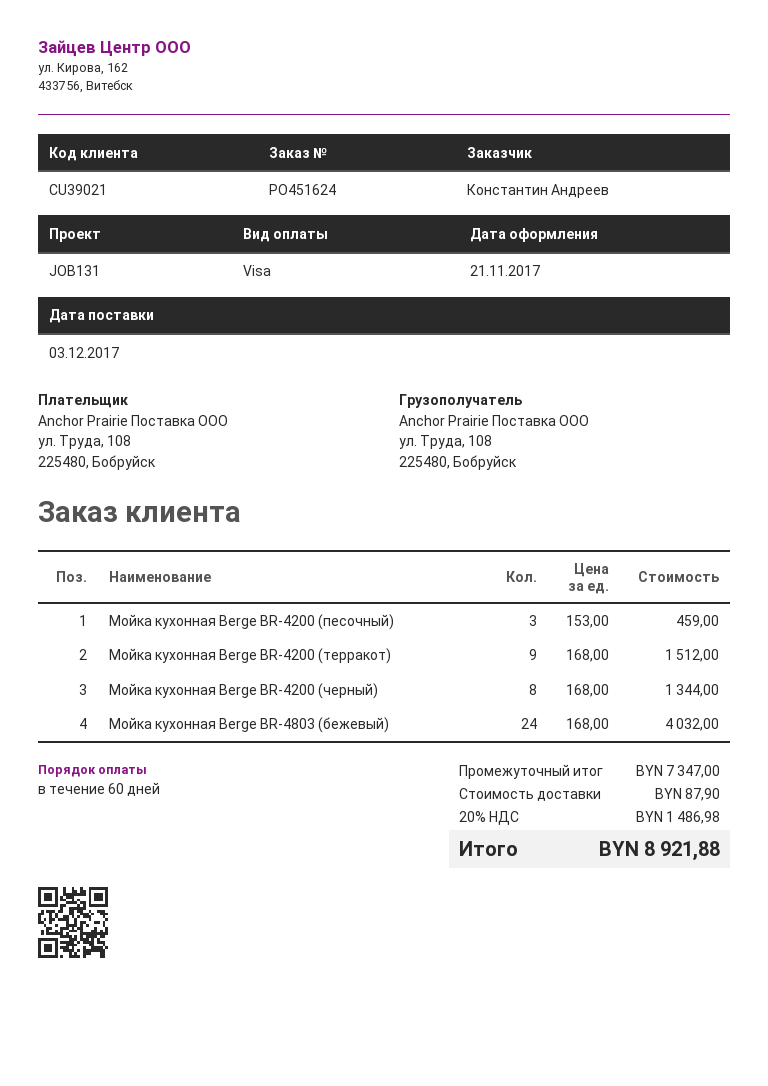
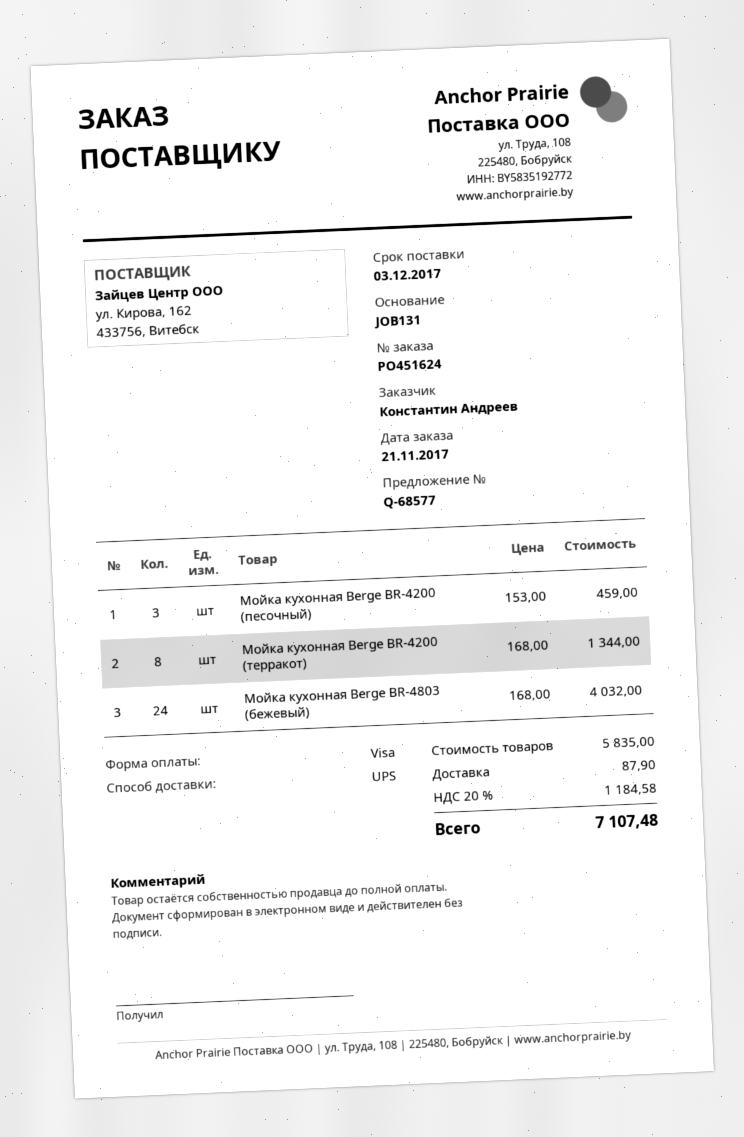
Мойка кухонная Berge BR-4200 (терракот): 9 x 168.00 = 1512.00 -> 8 x 168.00 = 1344.00
Мойка кухонная Berge BR-4200 (черный): 8 x 168.00 = 1344.00 -> none
subtotal: 7347.00 -> 5835.00
tax: 20% = 1486.98 -> 20% = 1184.58
total: 8921.88 -> 7107.48

